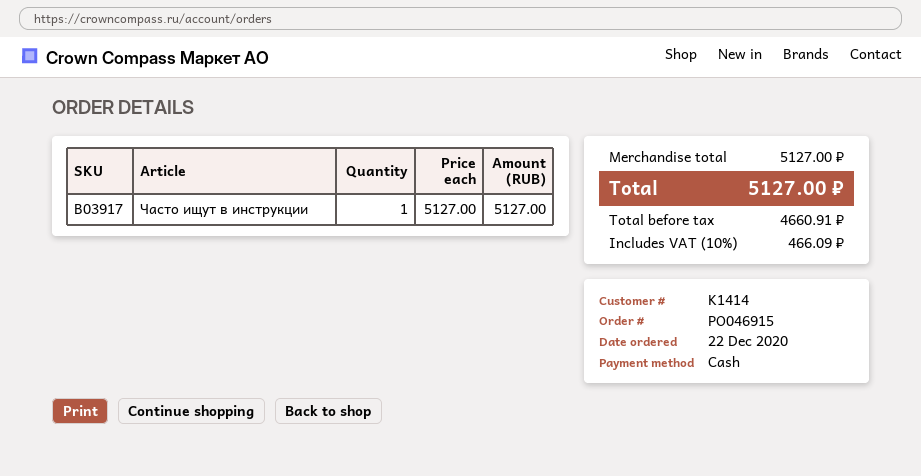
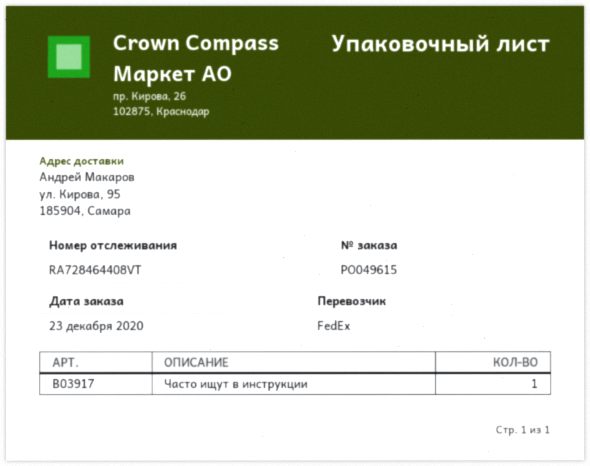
order number: PO046915 -> PO049615
order date: 2020-12-22 -> 2020-12-23

